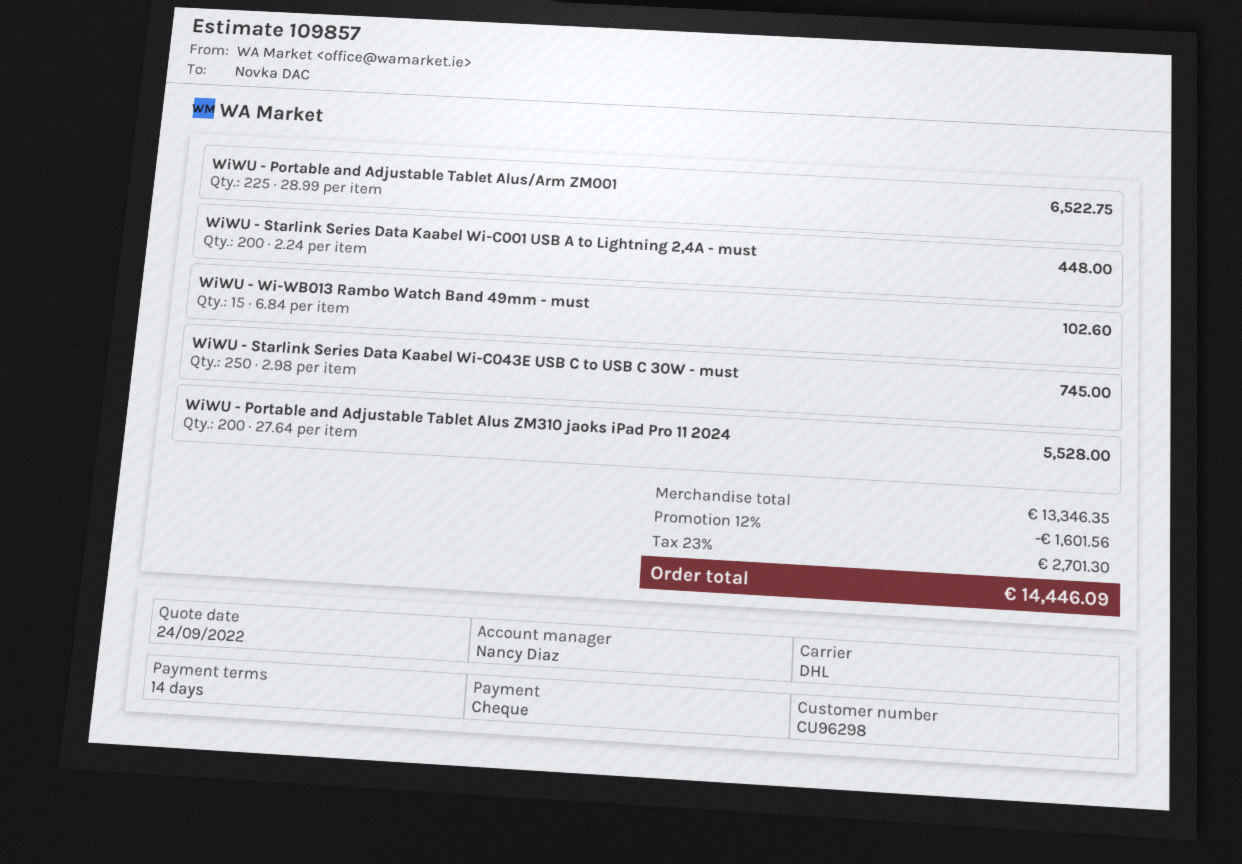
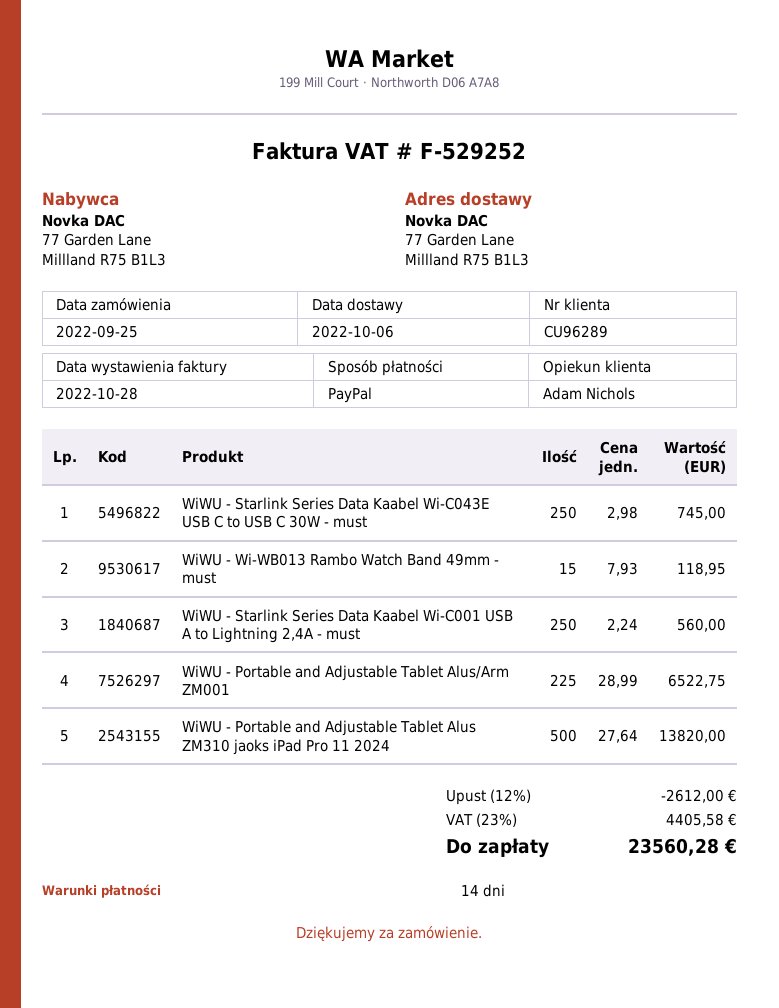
customer number: CU96298 -> CU96289
sales rep: Nancy Diaz -> Adam Nichols
payment method: cheque -> PayPal
WiWU - Starlink Series Data Kaabel Wi-C001 USB A to Lightning 2,4A - must: 200 x 2.24 = 448.00 -> 250 x 2.24 = 560.00
WiWU - Wi-WB013 Rambo Watch Band 49mm - must: 15 x 6.84 = 102.60 -> 15 x 7.93 = 118.95
WiWU - Portable and Adjustable Tablet Alus ZM310 jaoks iPad Pro 11 2024: 200 x 27.64 = 5528.00 -> 500 x 27.64 = 13820.00
discount: 12% = 1601.56 -> 12% = 2612.00
tax: 23% = 2701.30 -> 23% = 4405.58
total: 14446.09 -> 23560.28

